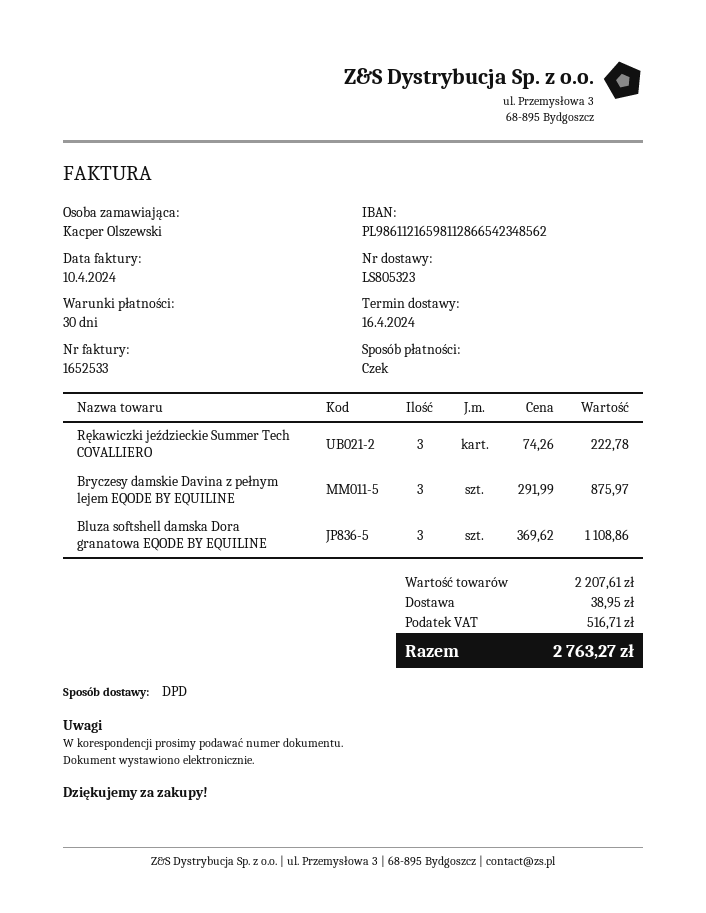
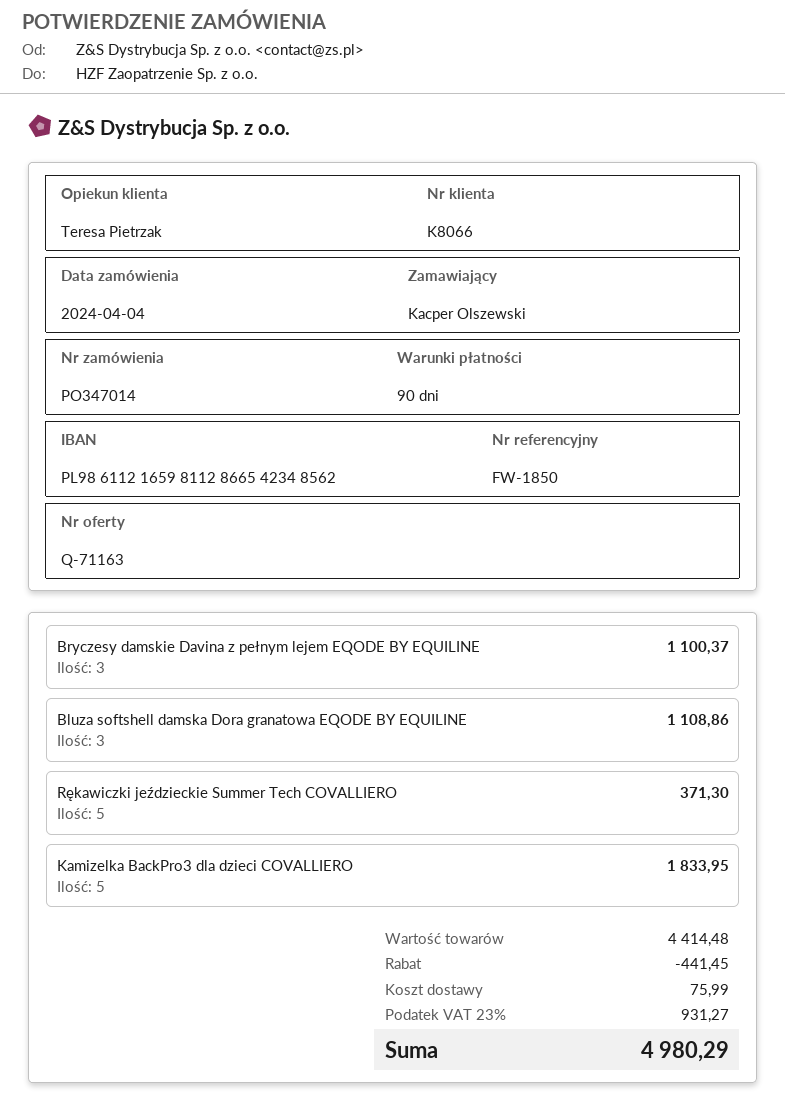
payment terms: 30 days -> 90 days
Rękawiczki jeździeckie Summer Tech COVALLIERO: 3 for 222.78 -> 5 for 371.30
Bryczesy damskie Davina z pełnym lejem EQODE BY EQUILINE: 3 for 875.97 -> 3 for 1100.37
Kamizelka BackPro3 dla dzieci COVALLIERO: none -> 5 for 1833.95
subtotal: 2207.61 -> 4414.48
discount: none -> 441.45
shipping: 38.95 -> 75.99
tax: 516.71 -> 931.27
total: 2763.27 -> 4980.29

